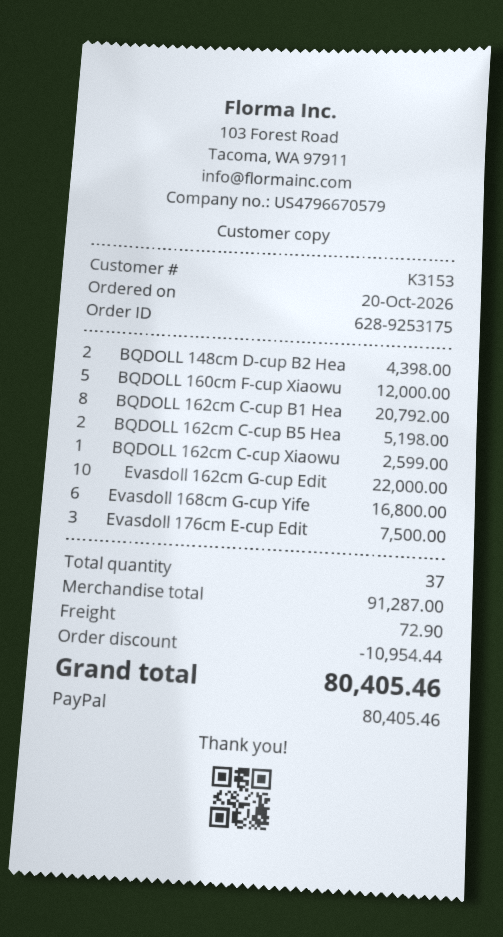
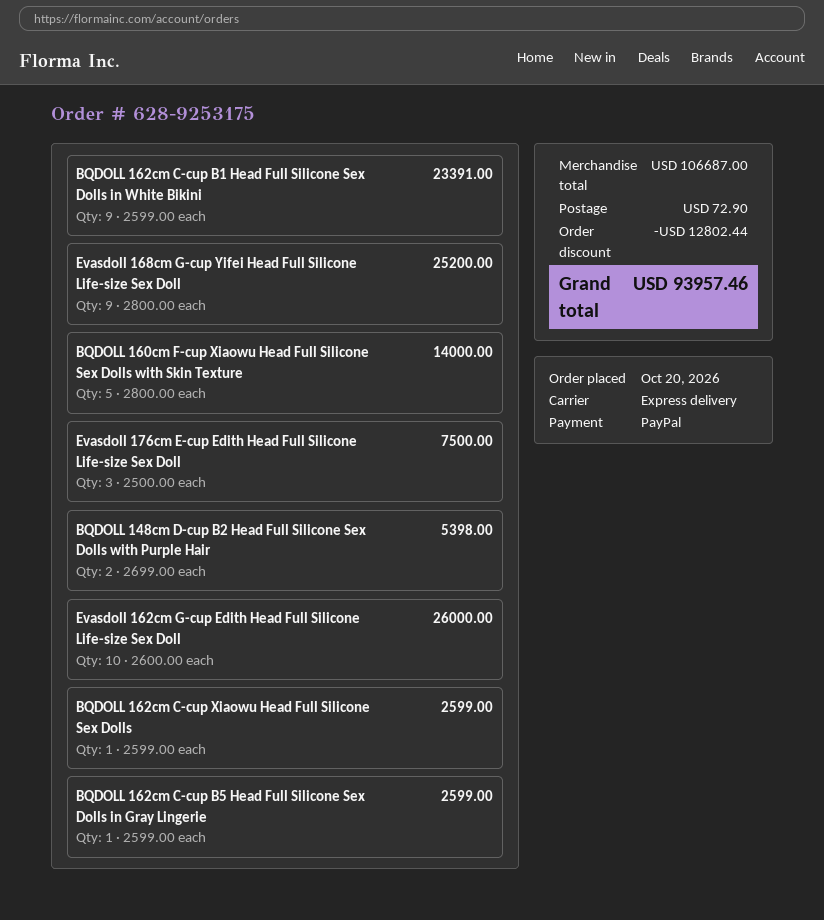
BQDOLL 148cm D-cup B2 Hea: 2 for 4398.00 -> 2 for 5398.00
BQDOLL 160cm F-cup Xiaowu: 5 for 12000.00 -> 5 for 14000.00
BQDOLL 162cm C-cup B1 Hea: 8 for 20792.00 -> 9 for 23391.00
BQDOLL 162cm C-cup B5 Hea: 2 for 5198.00 -> 1 for 2599.00
Evasdoll 162cm G-cup Edit: 10 for 22000.00 -> 10 for 26000.00
Evasdoll 168cm G-cup Yife: 6 for 16800.00 -> 9 for 25200.00
subtotal: 91287.00 -> 106687.00
discount: 10954.44 -> 12802.44
total: 80405.46 -> 93957.46

